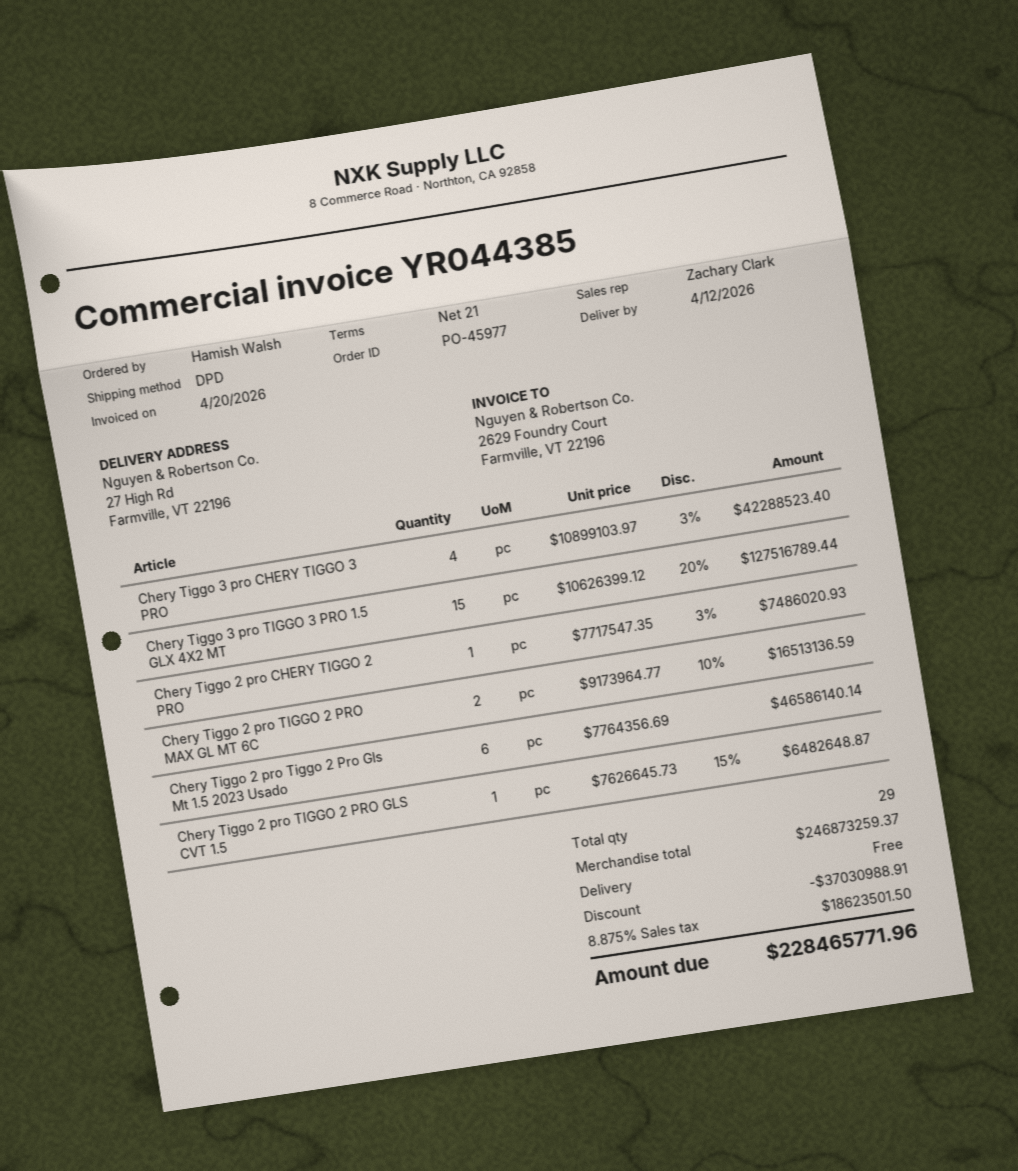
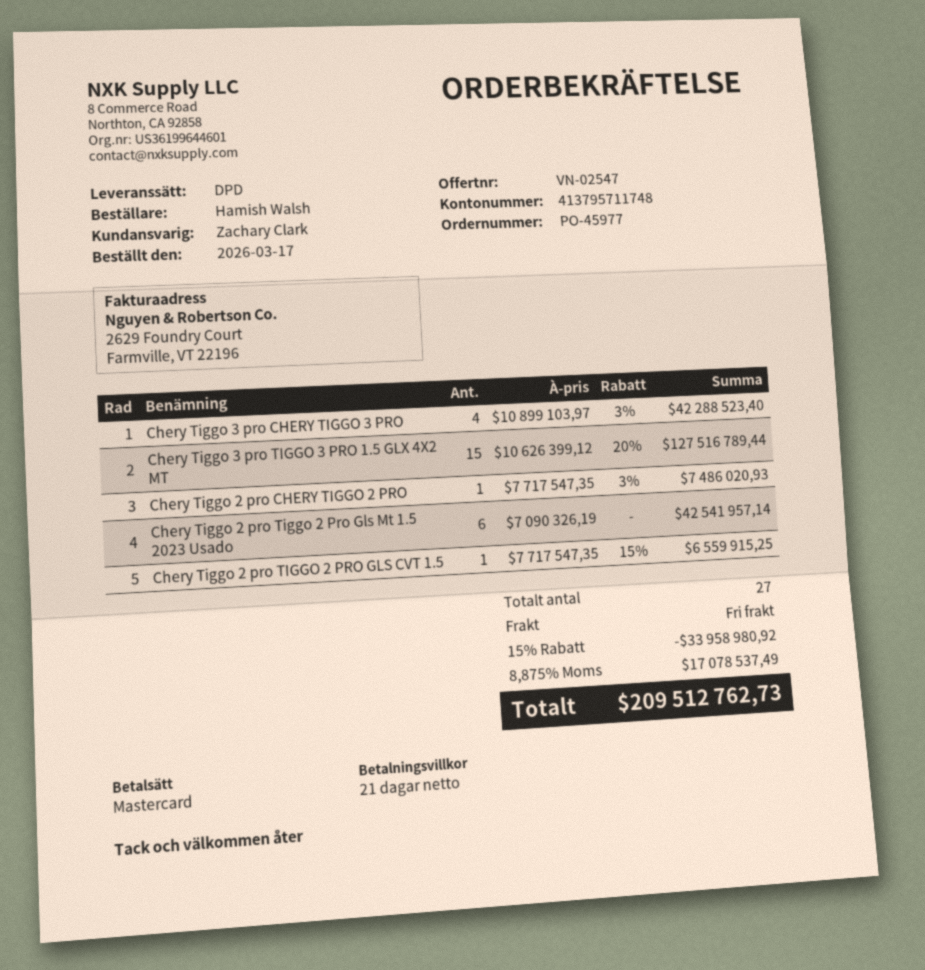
Chery Tiggo 2 pro TIGGO 2 PRO MAX GL MT 6C: 2 x 9173964.77 - 10% = 16513136.59 -> none
Chery Tiggo 2 pro Tiggo 2 Pro Gls Mt 1.5 2023 Usado: 6 x 7764356.69 = 46586140.14 -> 6 x 7090326.19 = 42541957.14
Chery Tiggo 2 pro TIGGO 2 PRO GLS CVT 1.5: 1 x 7626645.73 - 15% = 6482648.87 -> 1 x 7717547.35 - 15% = 6559915.25
total quantity: 29 -> 27
discount: 37030988.91 -> 33958980.92
tax: 8.875% = 18623501.50 -> 8.875% = 17078537.49
total: 228465771.96 -> 209512762.73

